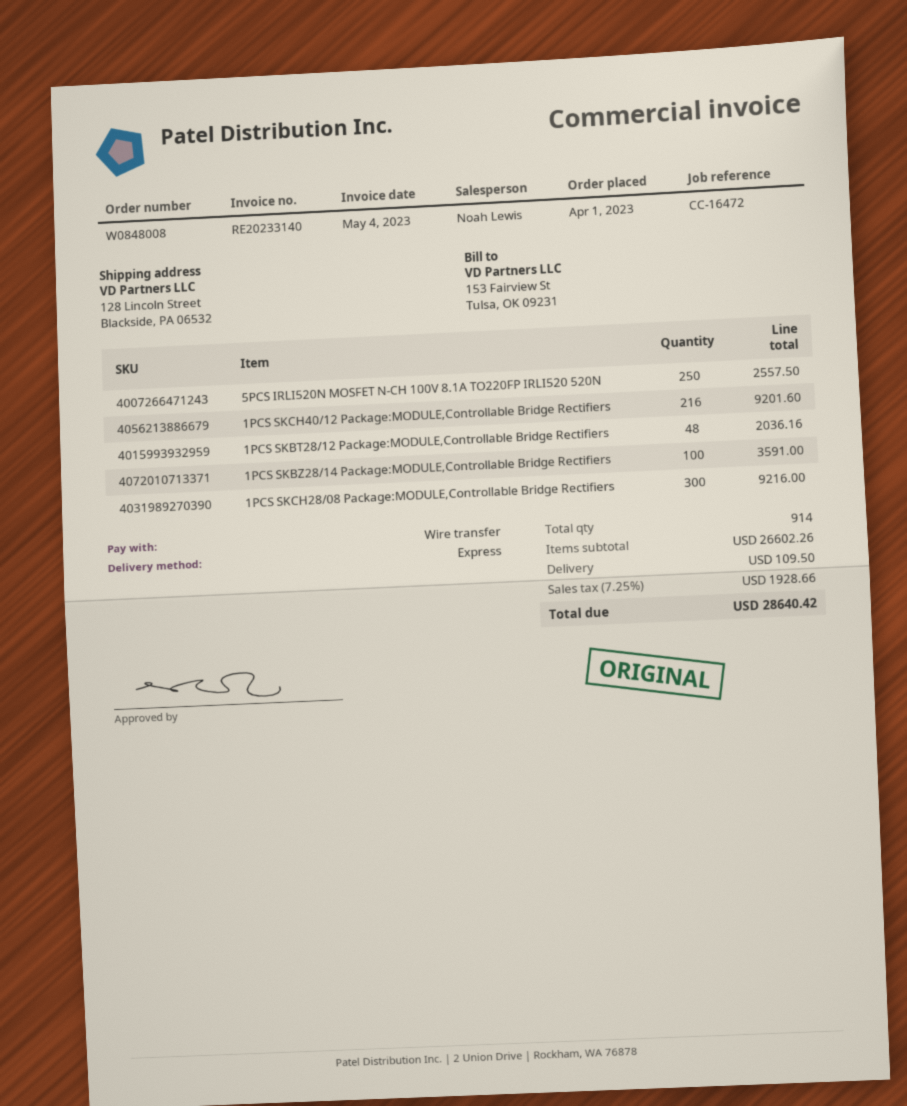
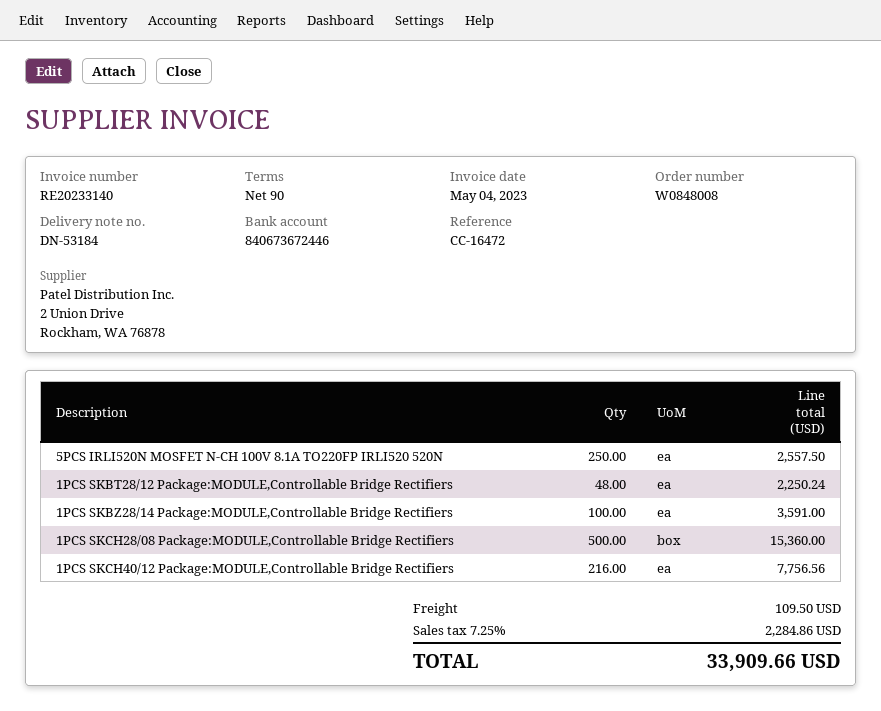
1PCS SKCH40/12 Package:MODULE,Controllable Bridge Rectifiers: 216 for 9201.60 -> 216 for 7756.56
1PCS SKBT28/12 Package:MODULE,Controllable Bridge Rectifiers: 48 for 2036.16 -> 48 for 2250.24
1PCS SKCH28/08 Package:MODULE,Controllable Bridge Rectifiers: 300 for 9216.00 -> 500 for 15360.00
tax: 7.25% = 1928.66 -> 7.25% = 2284.86
total: 28640.42 -> 33909.66

